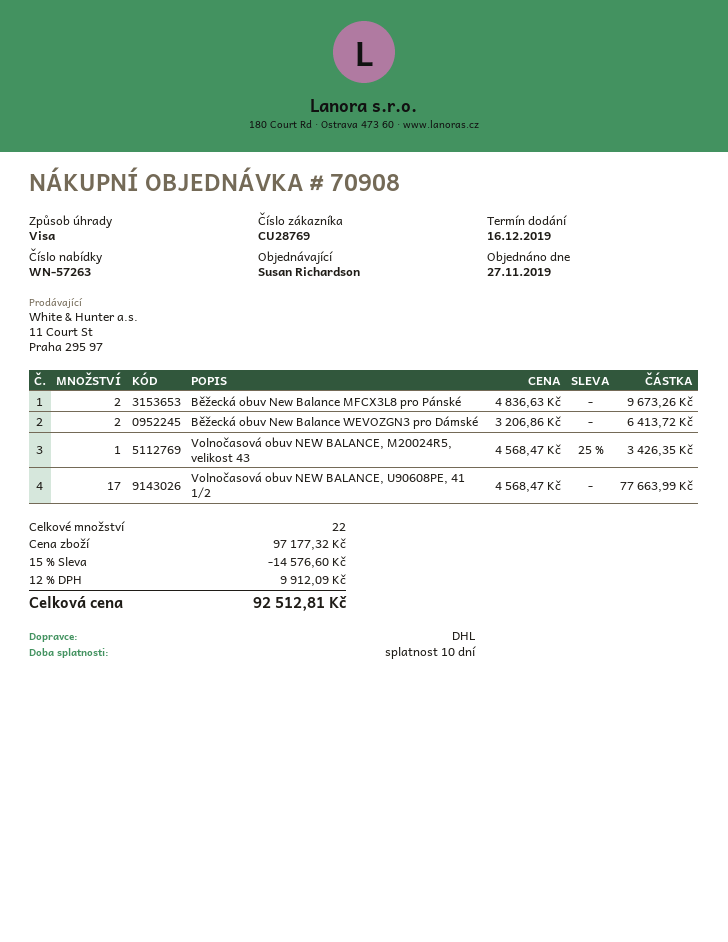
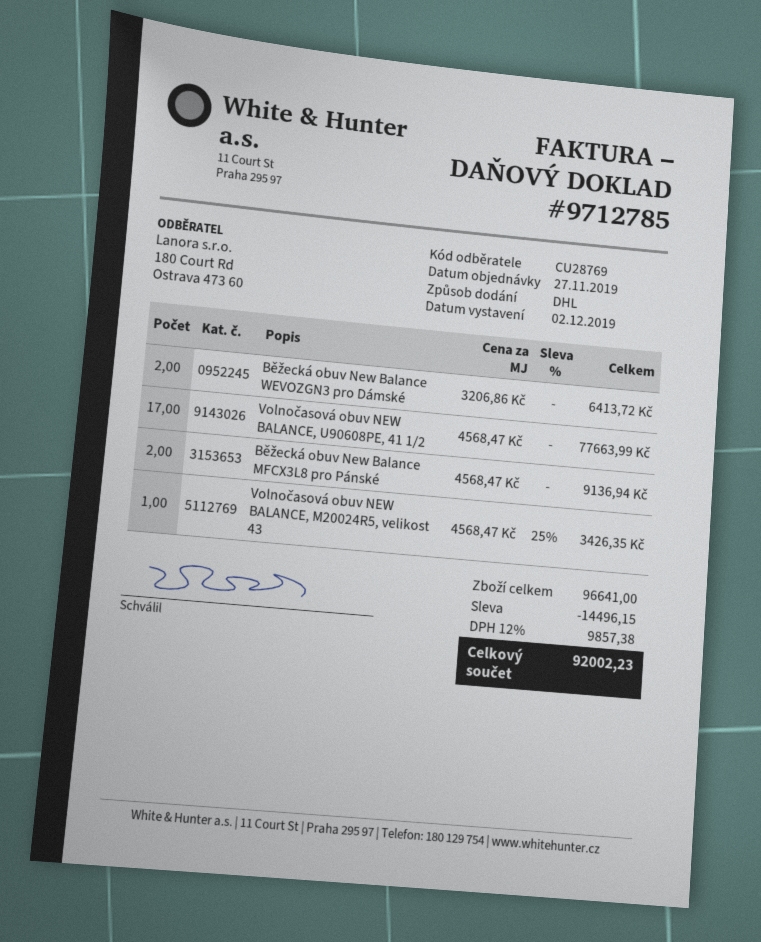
Běžecká obuv New Balance MFCX3L8 pro Pánské: 2 x 4836.63 = 9673.26 -> 2 x 4568.47 = 9136.94
subtotal: 97177.32 -> 96641.00
discount: 14576.60 -> 14496.15
tax: 12% = 9912.09 -> 12% = 9857.38
total: 92512.81 -> 92002.23

